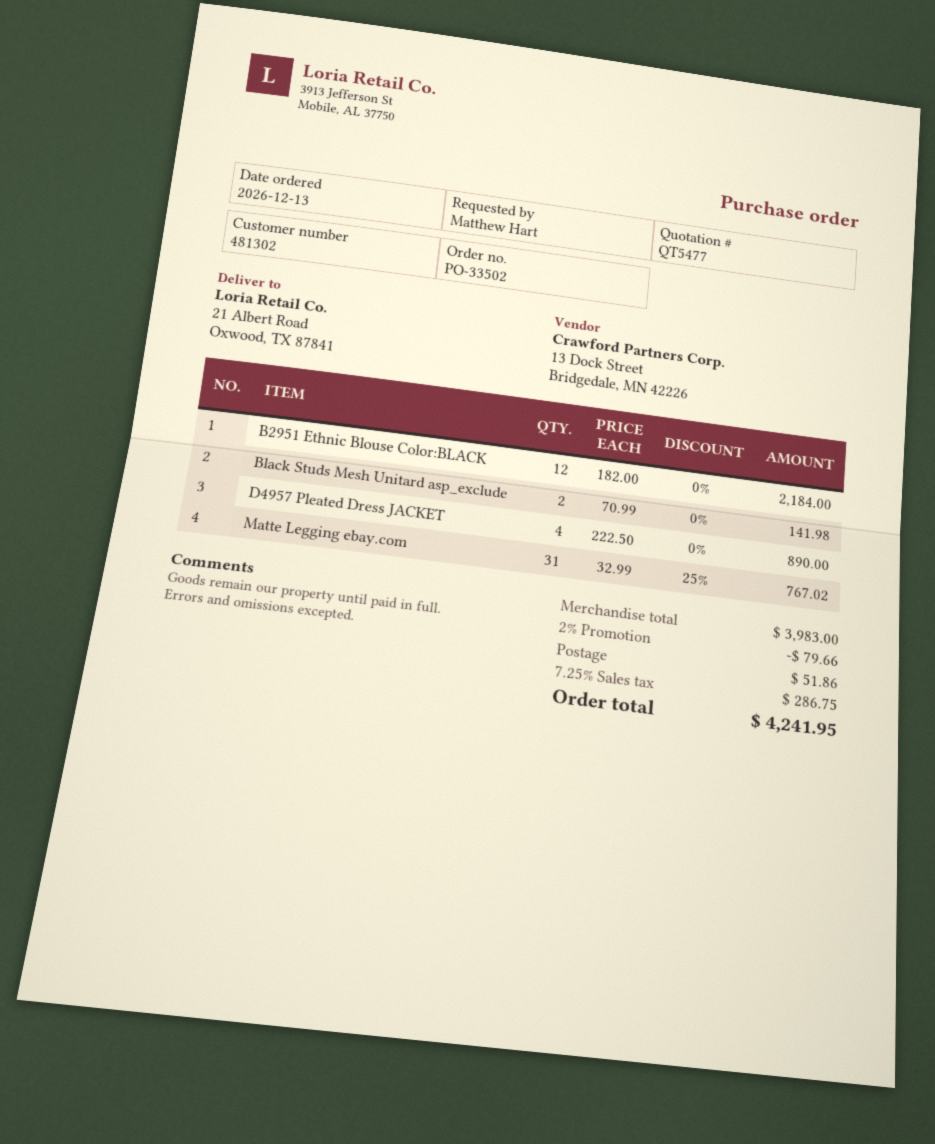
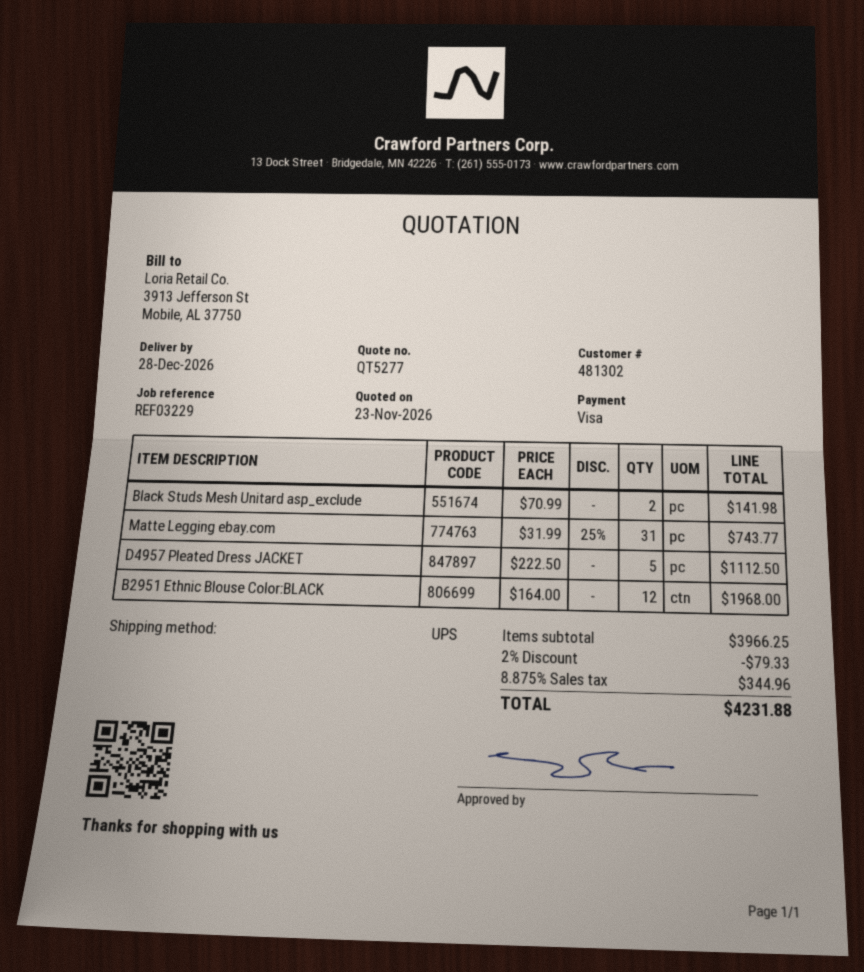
quote number: QT5477 -> QT5277
B2951 Ethnic Blouse Color:BLACK: 12 x 182.00 = 2184.00 -> 12 x 164.00 = 1968.00
D4957 Pleated Dress JACKET: 4 x 222.50 = 890.00 -> 5 x 222.50 = 1112.50
Matte Legging ebay.com: 31 x 32.99 - 25% = 767.02 -> 31 x 31.99 - 25% = 743.77
subtotal: 3983.00 -> 3966.25
discount: 2% = 79.66 -> 2% = 79.33
shipping: 51.86 -> none
tax: 7.25% = 286.75 -> 8.875% = 344.96
total: 4241.95 -> 4231.88

